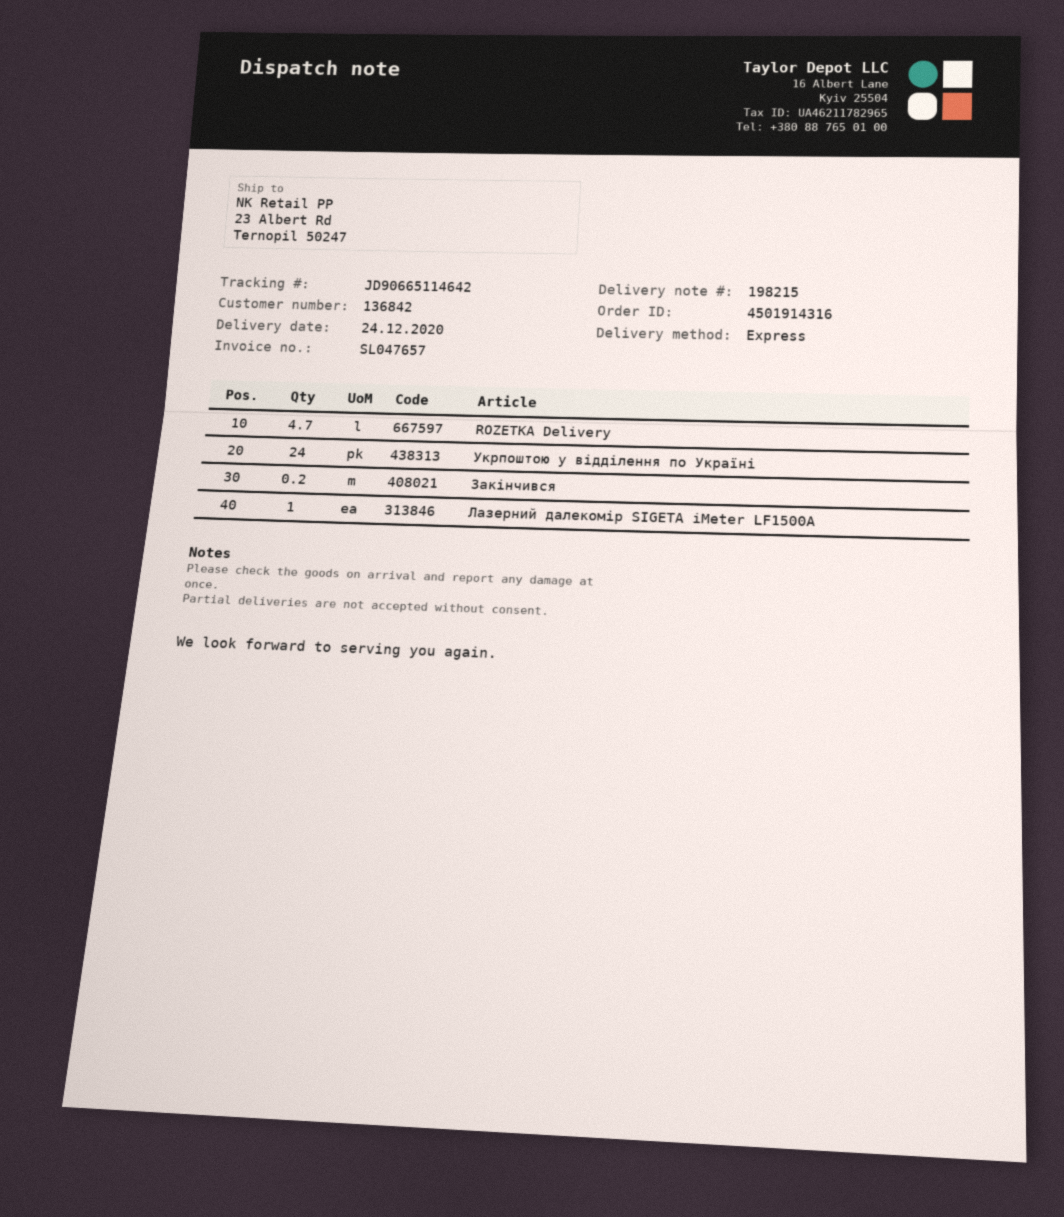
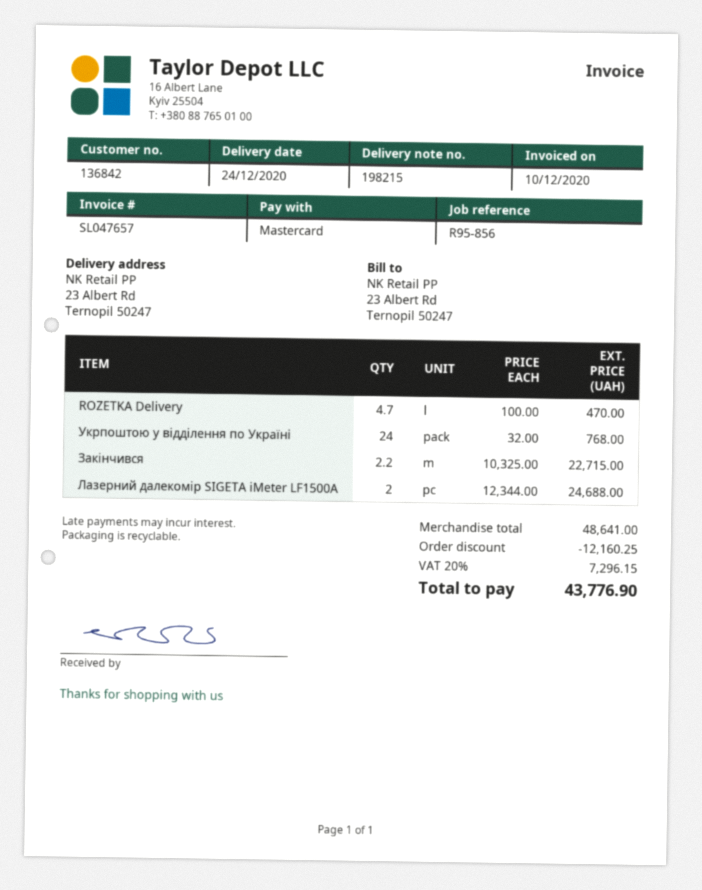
Закінчився: 0.2 -> 2.2
Лазерний далекомір SIGETA iMeter LF1500A: 1 -> 2

